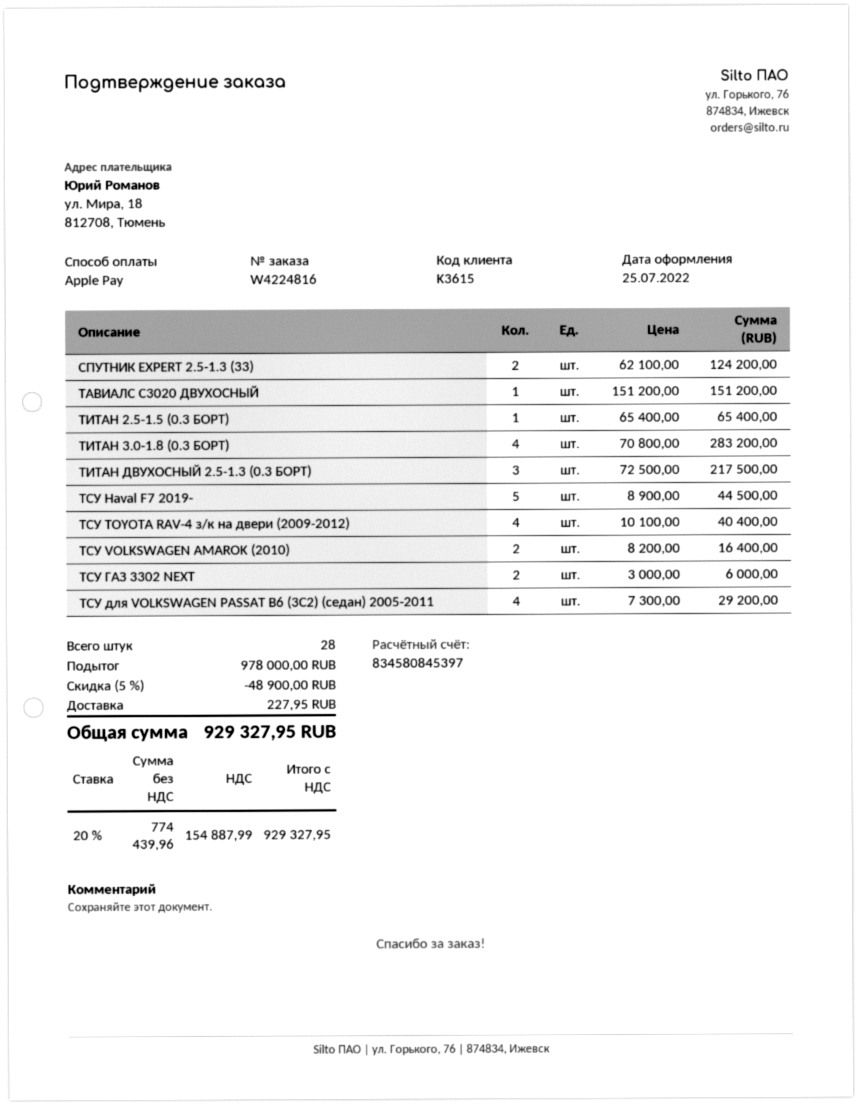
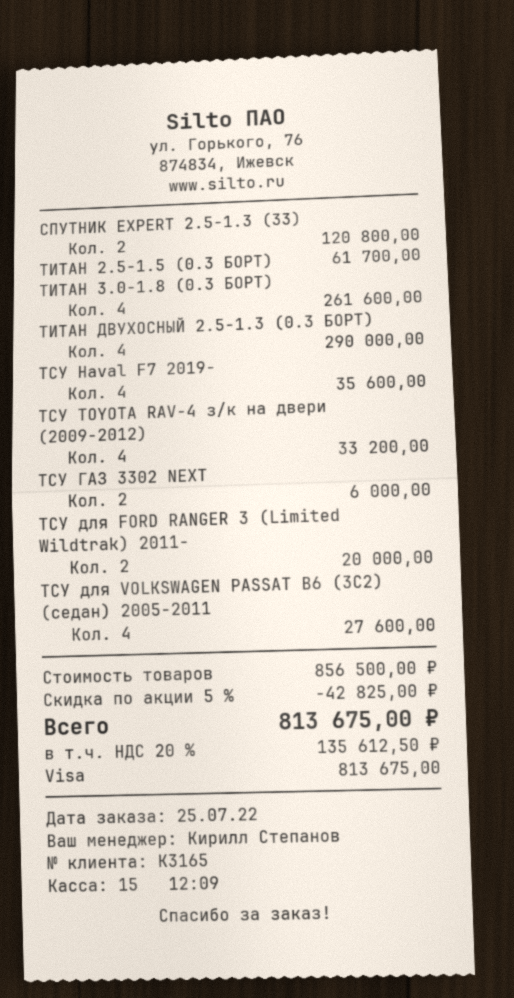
customer number: K3615 -> K3165
payment method: Apple Pay -> Visa
СПУТНИК EXPERT 2.5-1.3 (33): 2 for 124200.00 -> 2 for 120800.00
ТАВИАЛС С3020 ДВУХОСНЫЙ: 1 for 151200.00 -> none
ТИТАН 2.5-1.5 (0.3 БОРТ): 1 for 65400.00 -> 1 for 61700.00
ТИТАН 3.0-1.8 (0.3 БОРТ): 4 for 283200.00 -> 4 for 261600.00
ТИТАН ДВУХОСНЫЙ 2.5-1.3 (0.3 БОРТ): 3 for 217500.00 -> 4 for 290000.00
ТСУ Haval F7 2019-: 5 for 44500.00 -> 4 for 35600.00
ТСУ TOYOTA RAV-4 з/к на двери (2009-2012): 4 for 40400.00 -> 4 for 33200.00
ТСУ VOLKSWAGEN AMAROK (2010): 2 for 16400.00 -> none
ТСУ для VOLKSWAGEN PASSAT B6 (3C2) (седан) 2005-2011: 4 for 29200.00 -> 4 for 27600.00
ТСУ для FORD RANGER 3 (Limited Wildtrak) 2011-: none -> 2 for 20000.00
subtotal: 978000.00 -> 856500.00
discount: 5% = 48900.00 -> 5% = 42825.00
shipping: 227.95 -> none
tax: 20% = 154887.99 -> 20% = 135612.50
total: 929327.95 -> 813675.00

